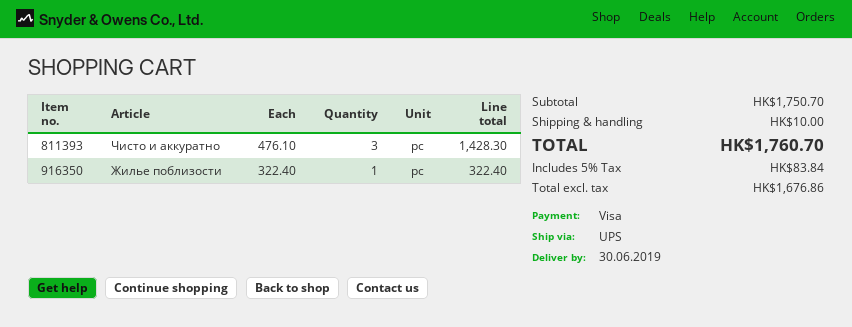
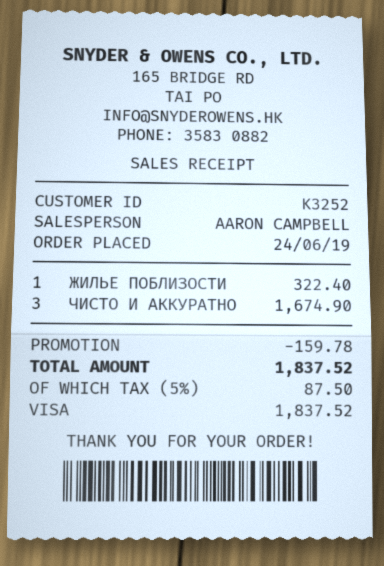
Чисто и аккуратно: 3 for 1428.30 -> 3 for 1674.90
discount: none -> 159.78
shipping: 10.00 -> none
tax: 5% = 83.84 -> 5% = 87.50
total: 1760.70 -> 1837.52

